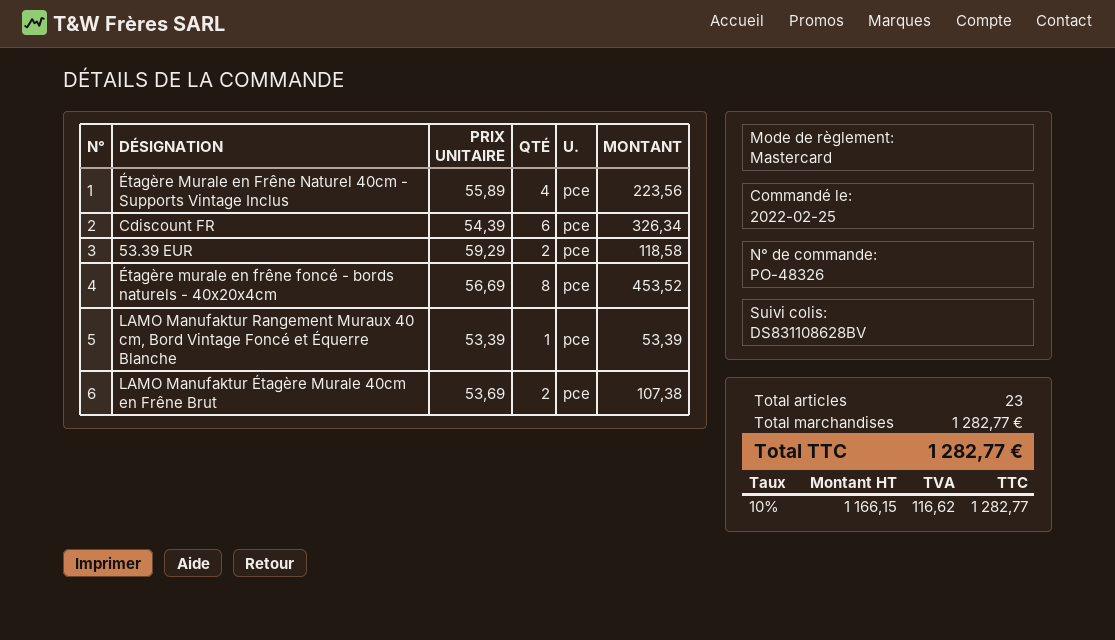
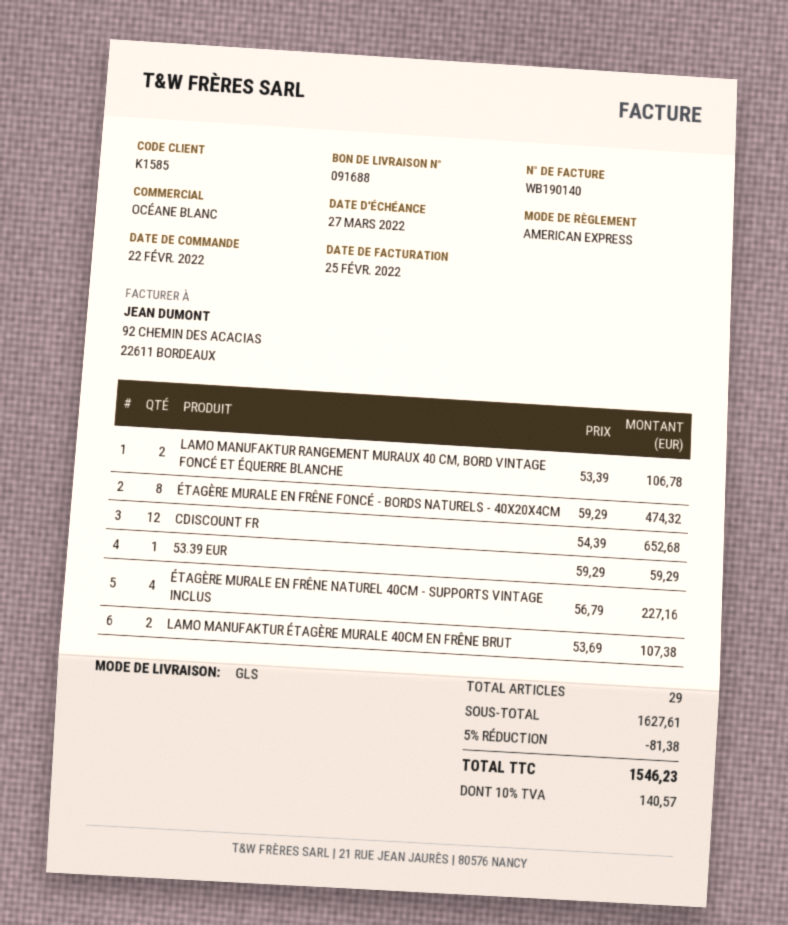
order date: 2022-02-25 -> 2022-02-22
payment method: Mastercard -> American Express
Étagère Murale en Frêne Naturel 40cm - Supports Vintage Inclus: 4 x 55.89 = 223.56 -> 4 x 56.79 = 227.16
Cdiscount FR: 6 x 54.39 = 326.34 -> 12 x 54.39 = 652.68
53.39 EUR: 2 x 59.29 = 118.58 -> 1 x 59.29 = 59.29
Étagère murale en frêne foncé - bords naturels - 40x20x4cm: 8 x 56.69 = 453.52 -> 8 x 59.29 = 474.32
LAMO Manufaktur Rangement Muraux 40 cm, Bord Vintage Foncé et Équerre Blanche: 1 x 53.39 = 53.39 -> 2 x 53.39 = 106.78
total quantity: 23 -> 29
subtotal: 1282.77 -> 1627.61
discount: none -> 5% = 81.38
tax: 10% = 116.62 -> 10% = 140.57
total: 1282.77 -> 1546.23

